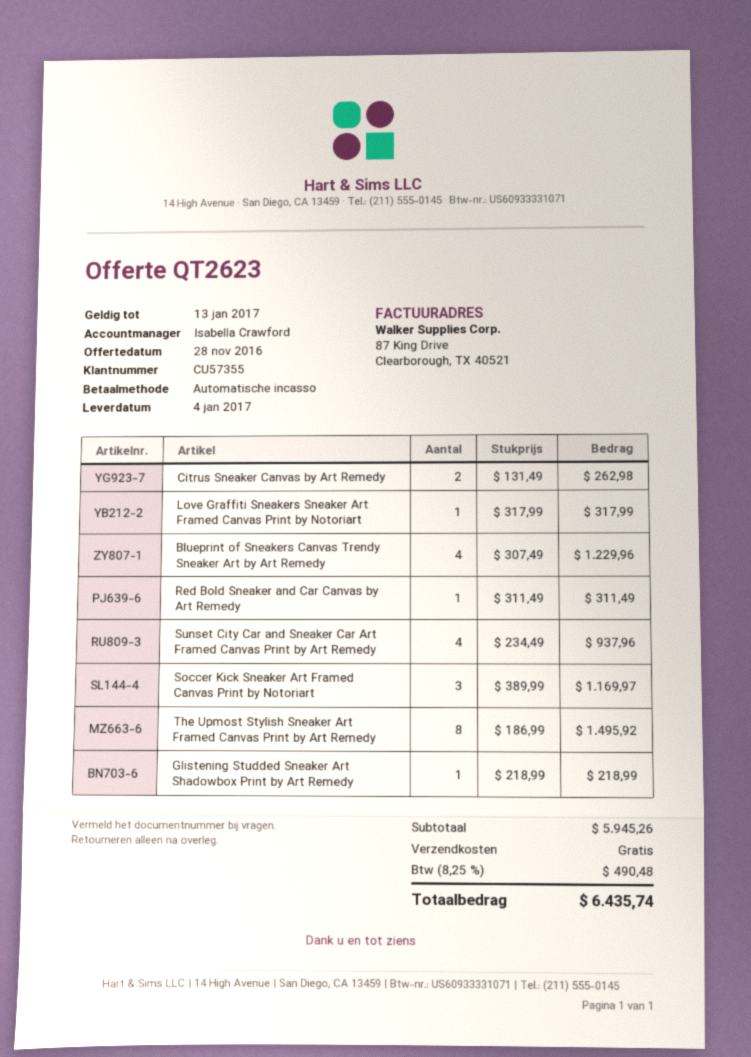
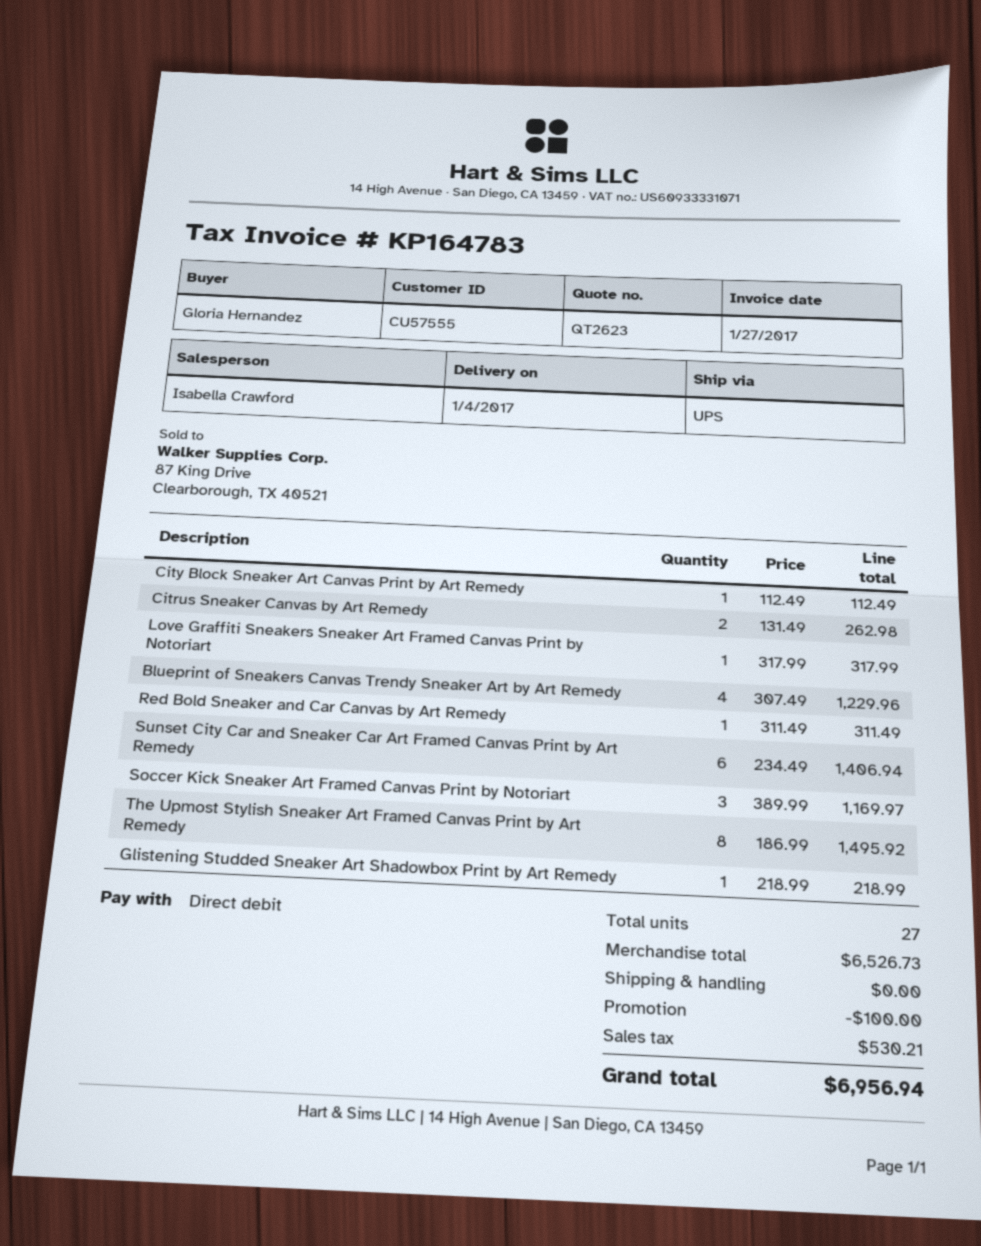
customer number: CU57355 -> CU57555
Sunset City Car and Sneaker Car Art Framed Canvas Print by Art Remedy: 4 x 234.49 = 937.96 -> 6 x 234.49 = 1406.94
City Block Sneaker Art Canvas Print by Art Remedy: none -> 1 x 112.49 = 112.49
subtotal: 5945.26 -> 6526.73
discount: none -> 100.00
tax: 490.48 -> 530.21
total: 6435.74 -> 6956.94

